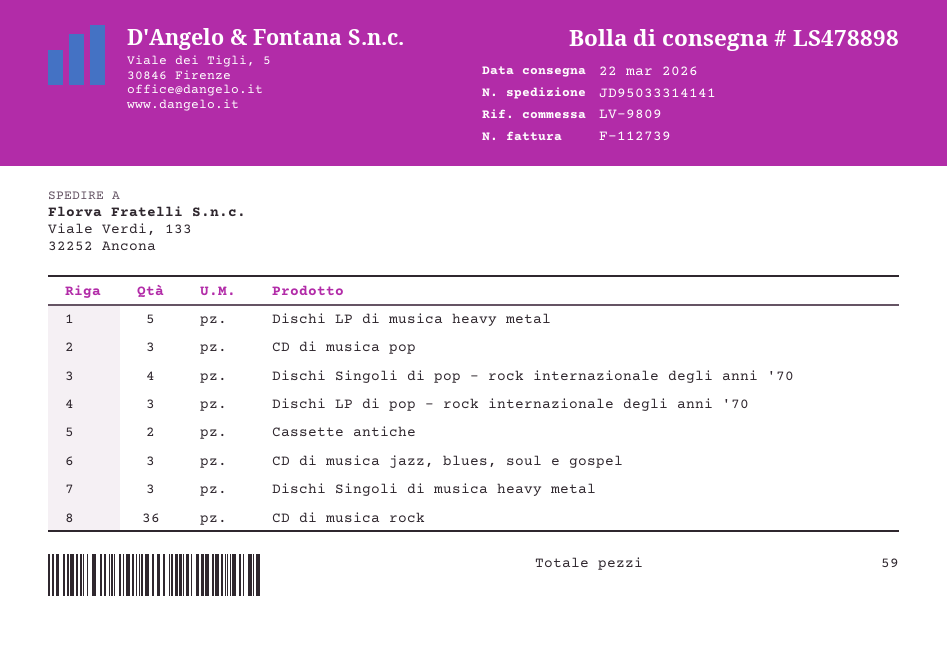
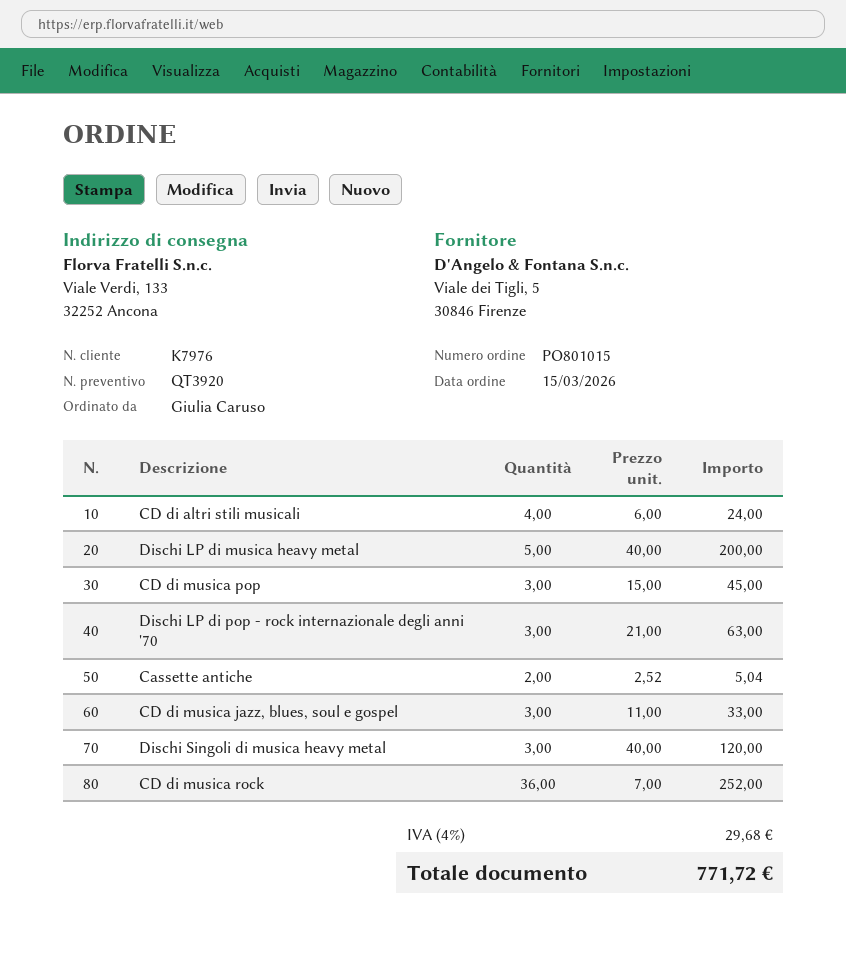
Dischi Singoli di pop - rock internazionale degli anni '70: 4 -> none
CD di altri stili musicali: none -> 4

